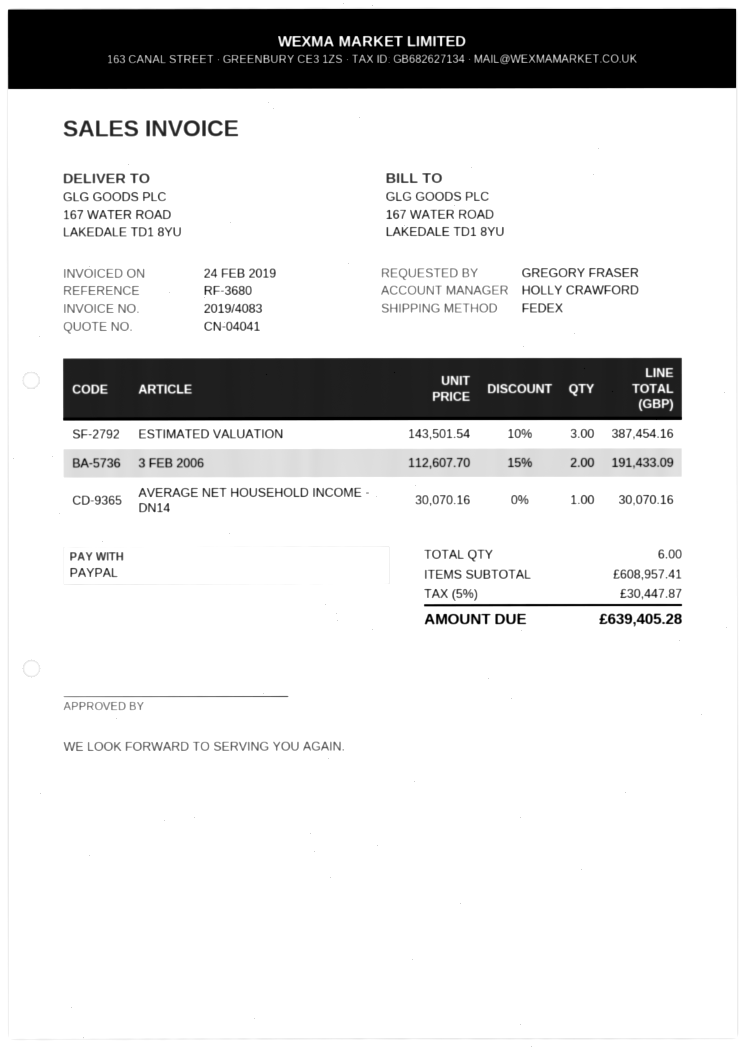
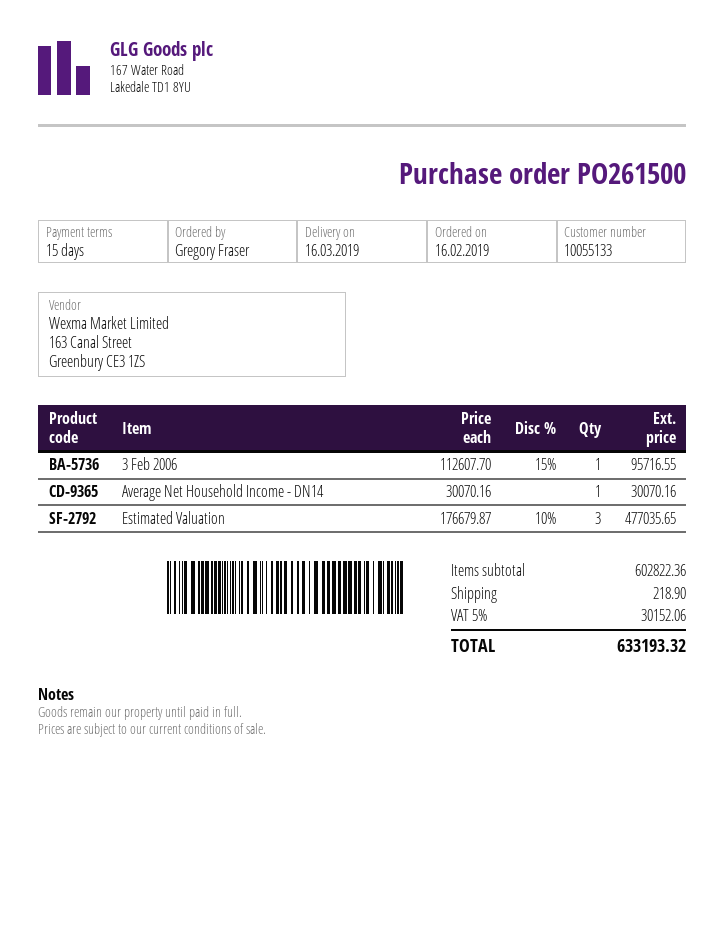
ESTIMATED VALUATION: 3 x 143501.54 - 10% = 387454.16 -> 3 x 176679.87 - 10% = 477035.65
3 FEB 2006: 2 x 112607.70 - 15% = 191433.09 -> 1 x 112607.70 - 15% = 95716.55
subtotal: 608957.41 -> 602822.36
shipping: none -> 218.90
tax: 5% = 30447.87 -> 5% = 30152.06
total: 639405.28 -> 633193.32

